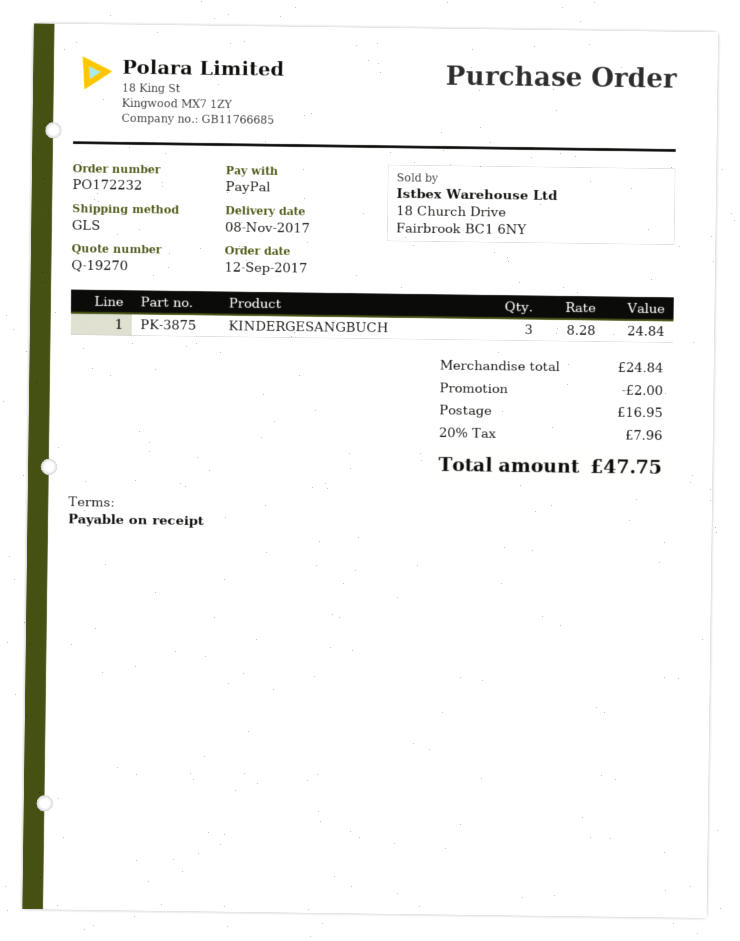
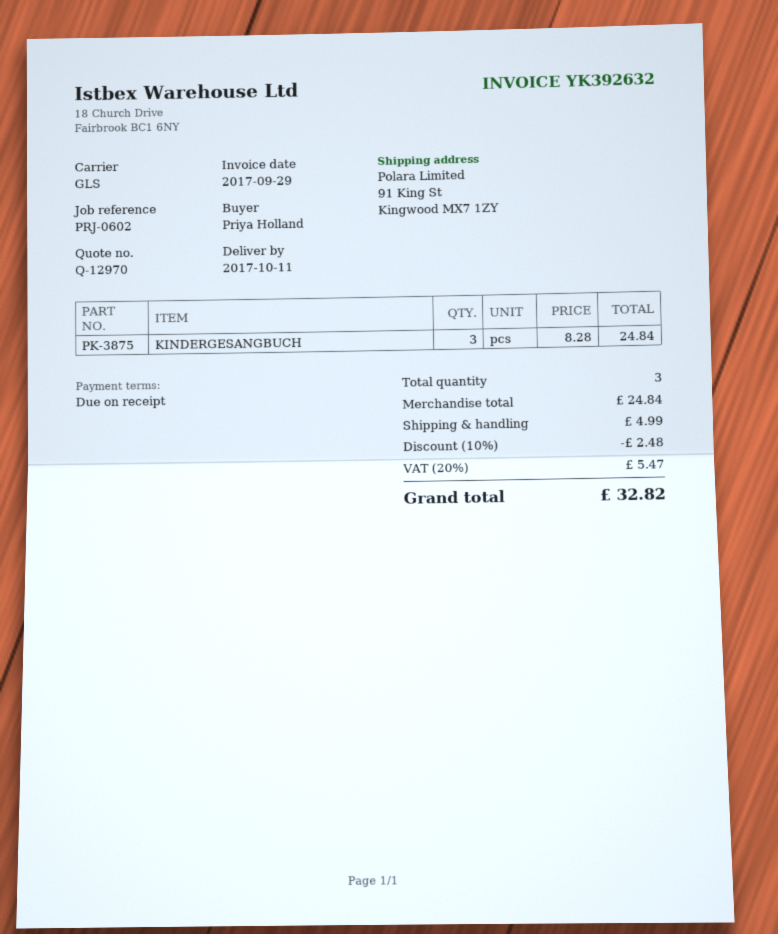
quote number: Q-19270 -> Q-12970
delivery date: 2017-11-08 -> 2017-10-11
discount: 2.00 -> 2.48
shipping: 16.95 -> 4.99
tax: 20% = 7.96 -> 20% = 5.47
total: 47.75 -> 32.82

